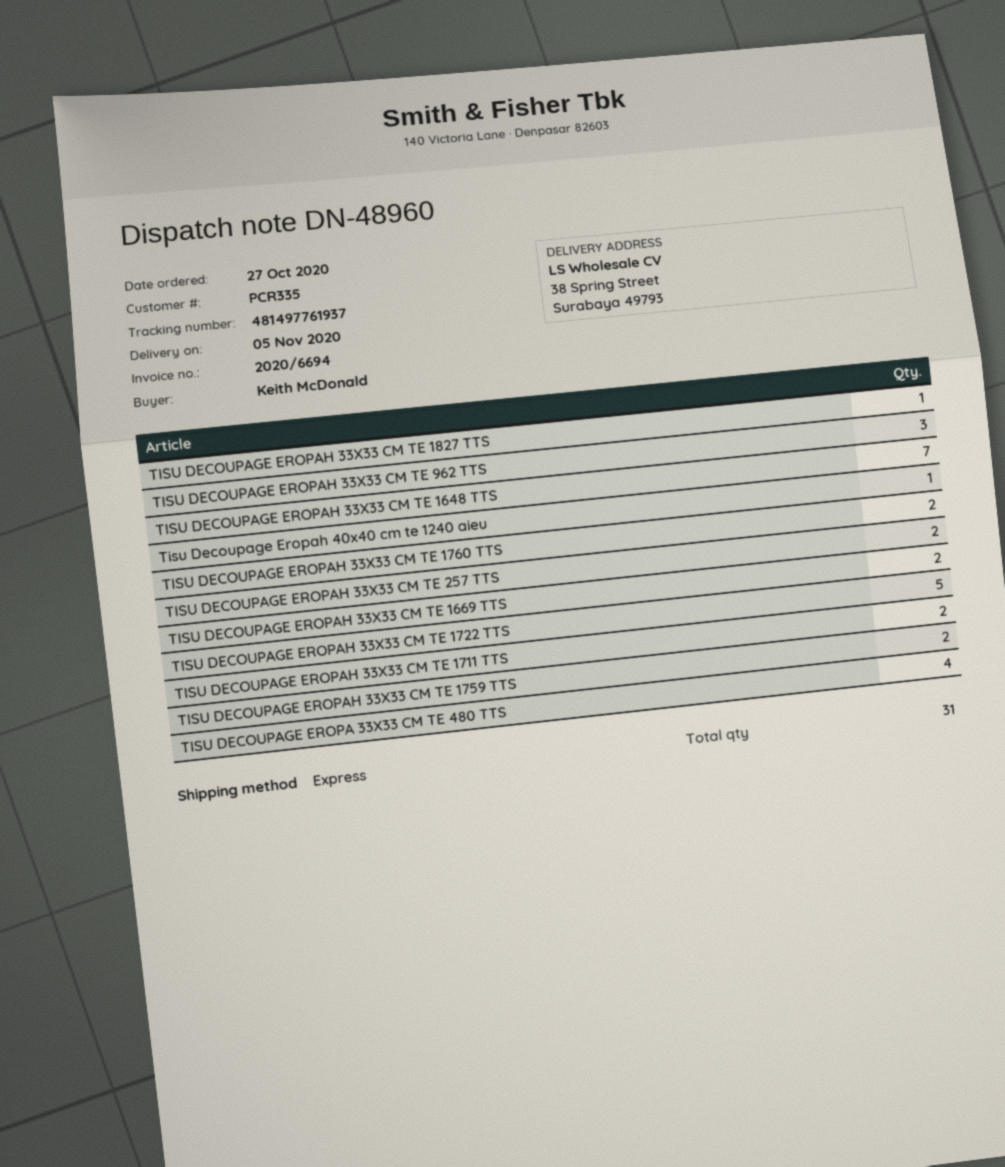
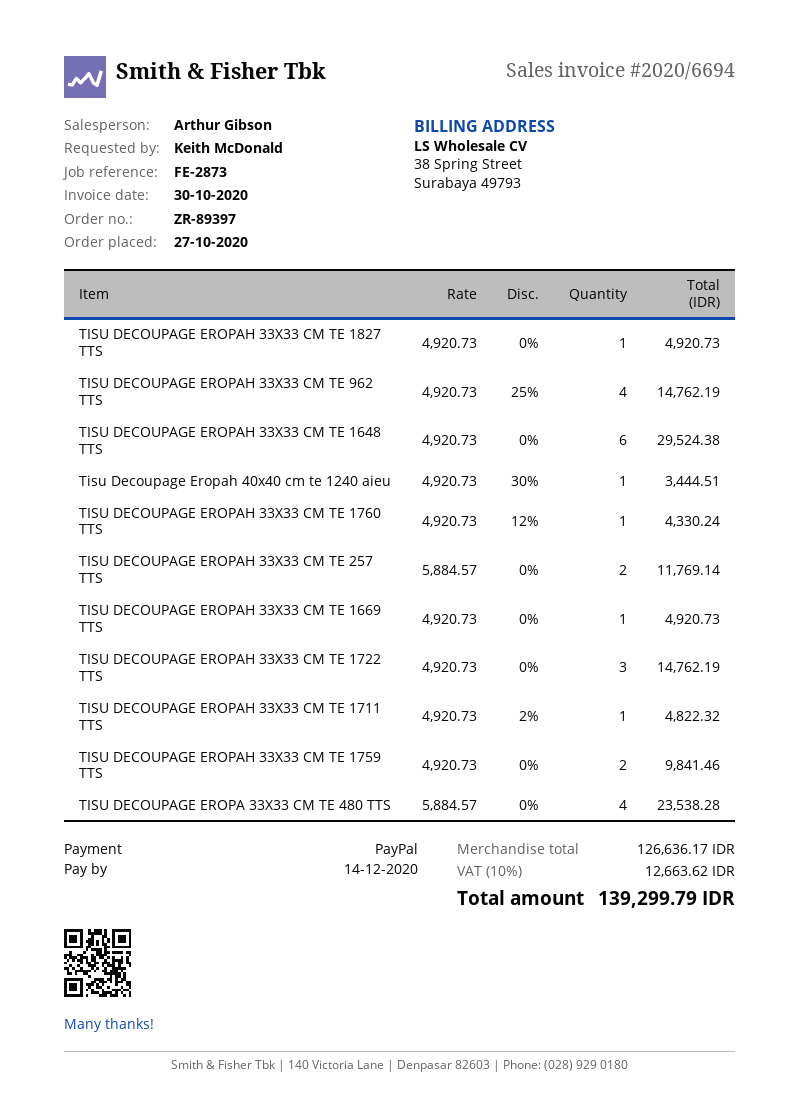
TISU DECOUPAGE EROPAH 33X33 CM TE 962 TTS: 3 -> 4
TISU DECOUPAGE EROPAH 33X33 CM TE 1648 TTS: 7 -> 6
TISU DECOUPAGE EROPAH 33X33 CM TE 1760 TTS: 2 -> 1
TISU DECOUPAGE EROPAH 33X33 CM TE 1669 TTS: 2 -> 1
TISU DECOUPAGE EROPAH 33X33 CM TE 1722 TTS: 5 -> 3
TISU DECOUPAGE EROPAH 33X33 CM TE 1711 TTS: 2 -> 1

